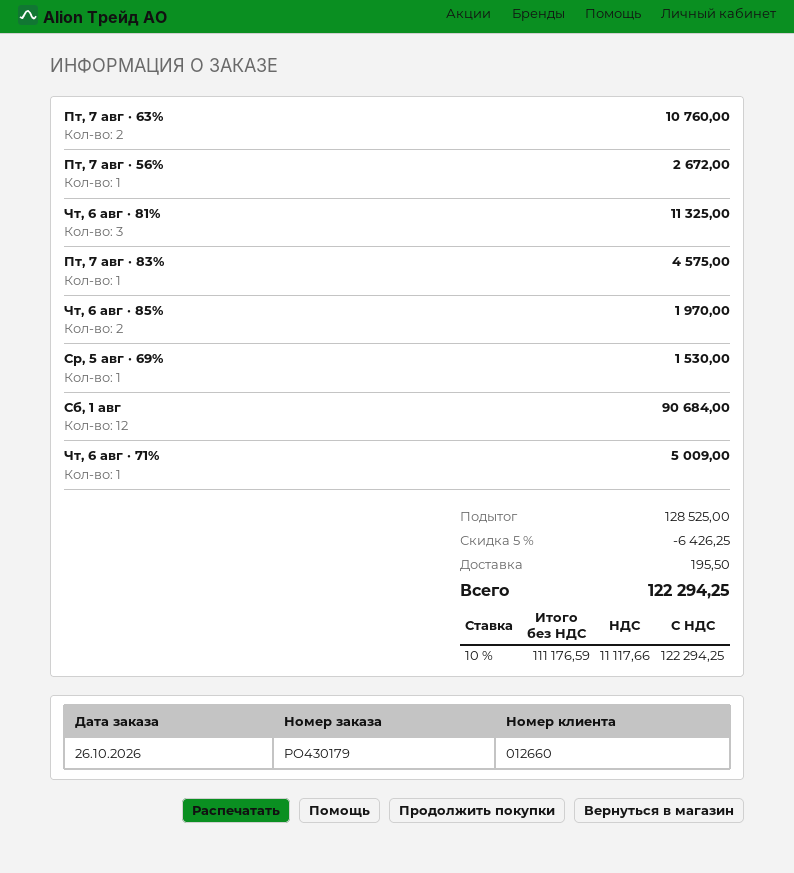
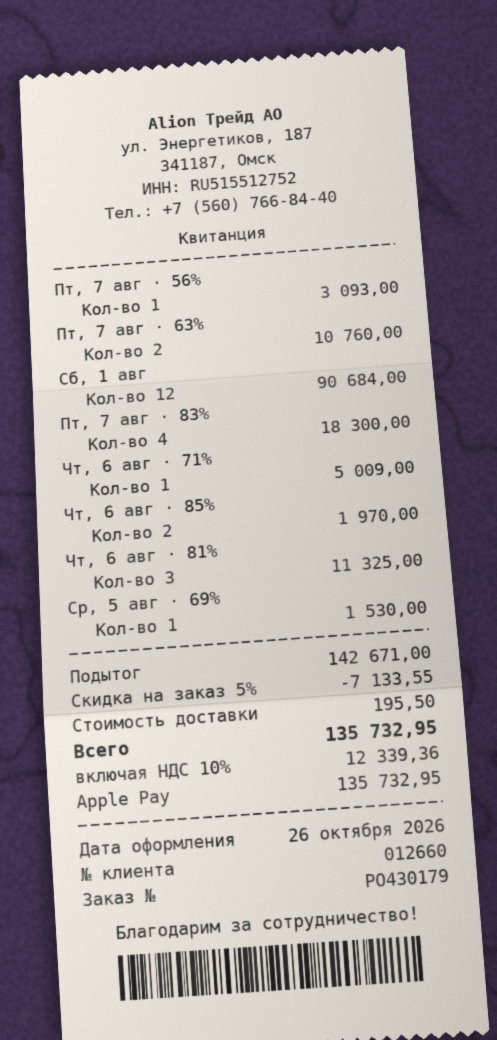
Пт, 7 авг · 56%: 1 for 2672.00 -> 1 for 3093.00
Пт, 7 авг · 83%: 1 for 4575.00 -> 4 for 18300.00
subtotal: 128525.00 -> 142671.00
discount: 5% = 6426.25 -> 5% = 7133.55
tax: 10% = 11117.66 -> 10% = 12339.36
total: 122294.25 -> 135732.95

